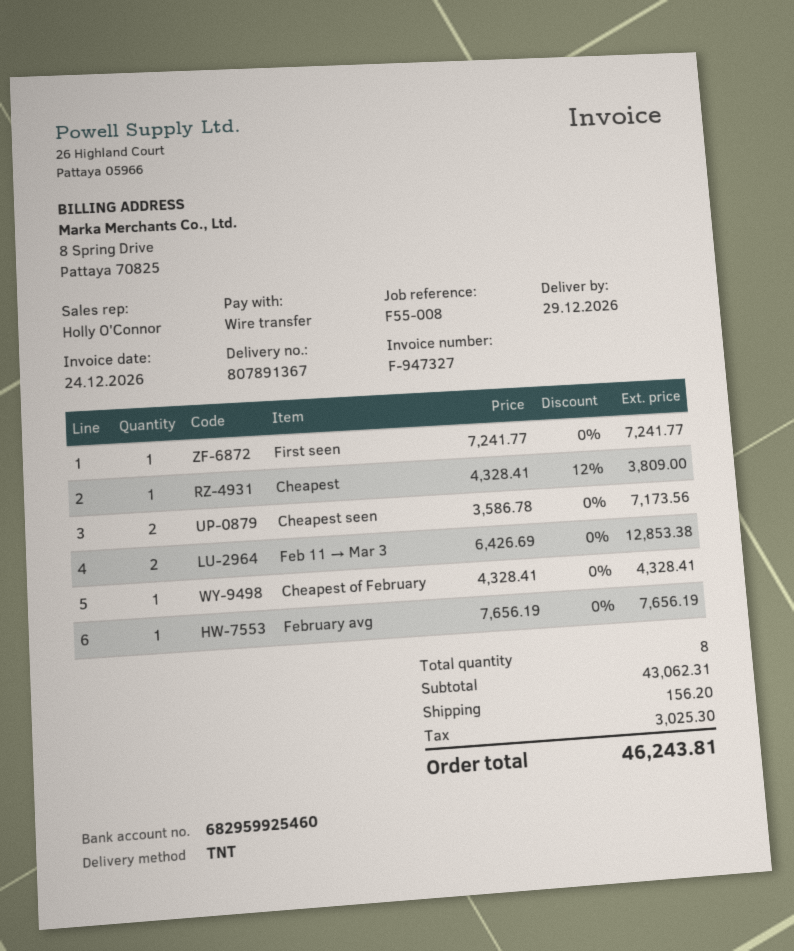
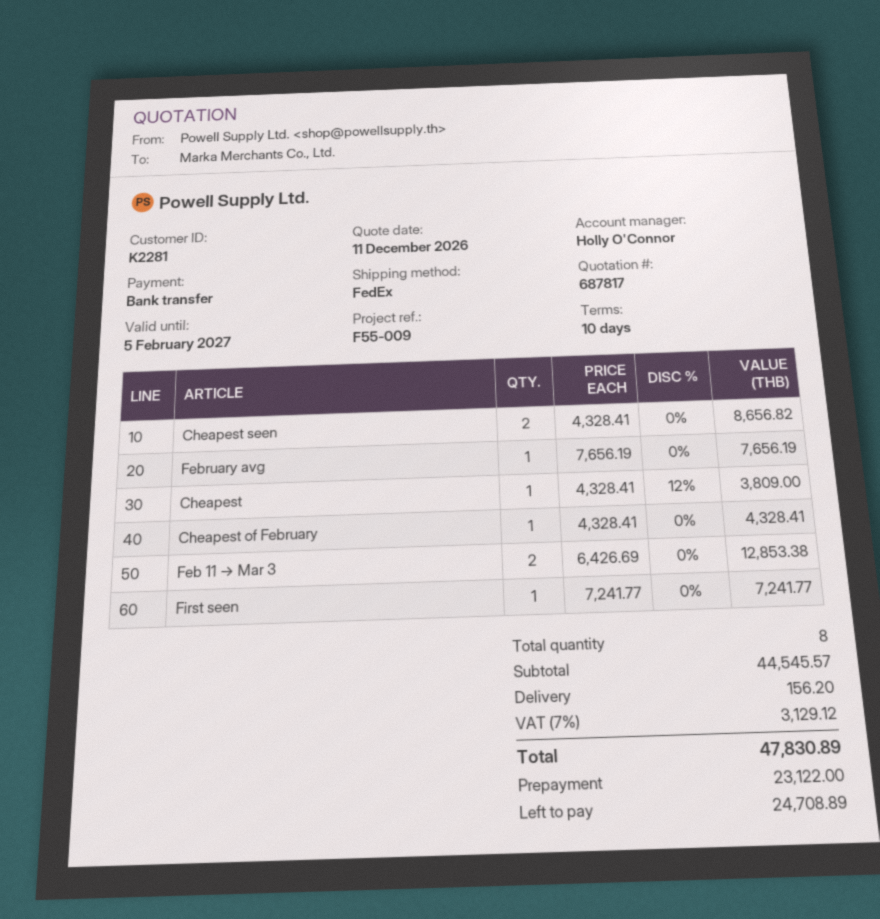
reference: F55-008 -> F55-009
shipping method: TNT -> FedEx
Cheapest seen: 2 x 3586.78 = 7173.56 -> 2 x 4328.41 = 8656.82
subtotal: 43062.31 -> 44545.57
tax: 3025.30 -> 3129.12
total: 46243.81 -> 47830.89

